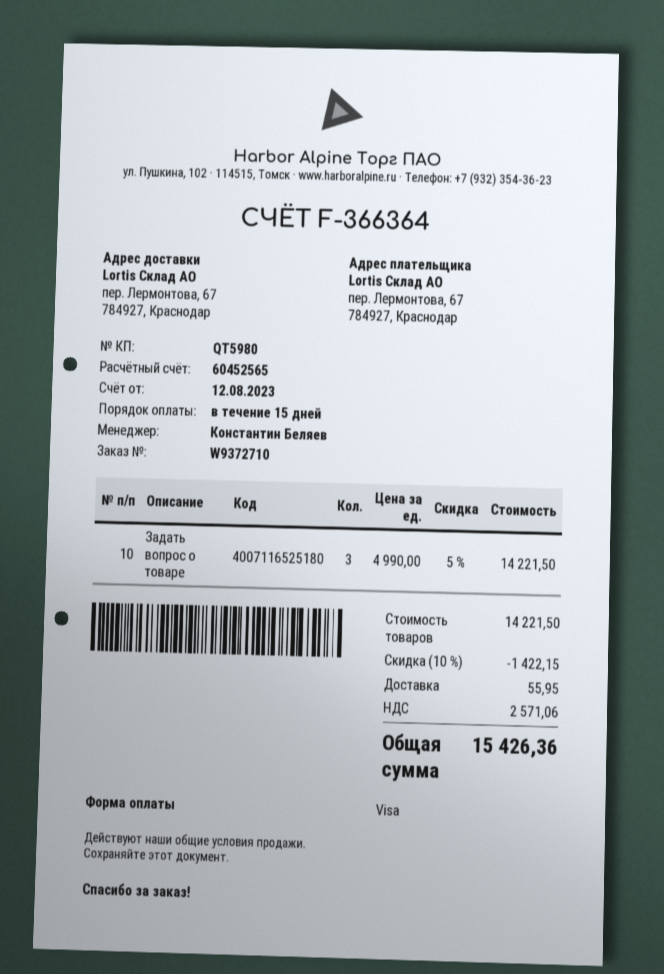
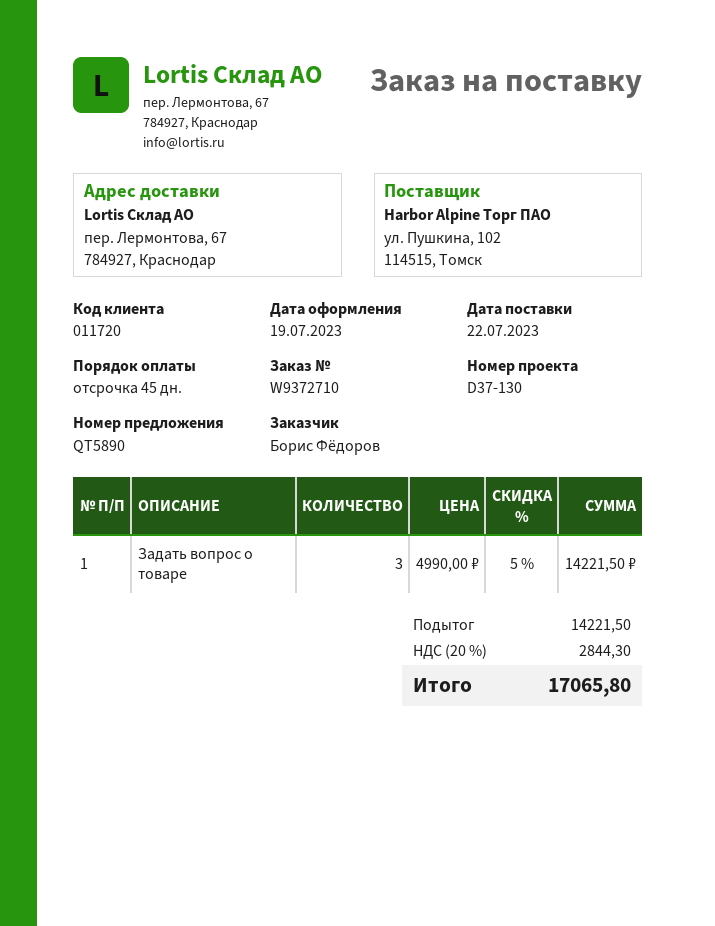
quote number: QT5980 -> QT5890
payment terms: 15 days -> 45 days
discount: 10% = 1422.15 -> none
shipping: 55.95 -> none
tax: 2571.06 -> 2844.30
total: 15426.36 -> 17065.80

